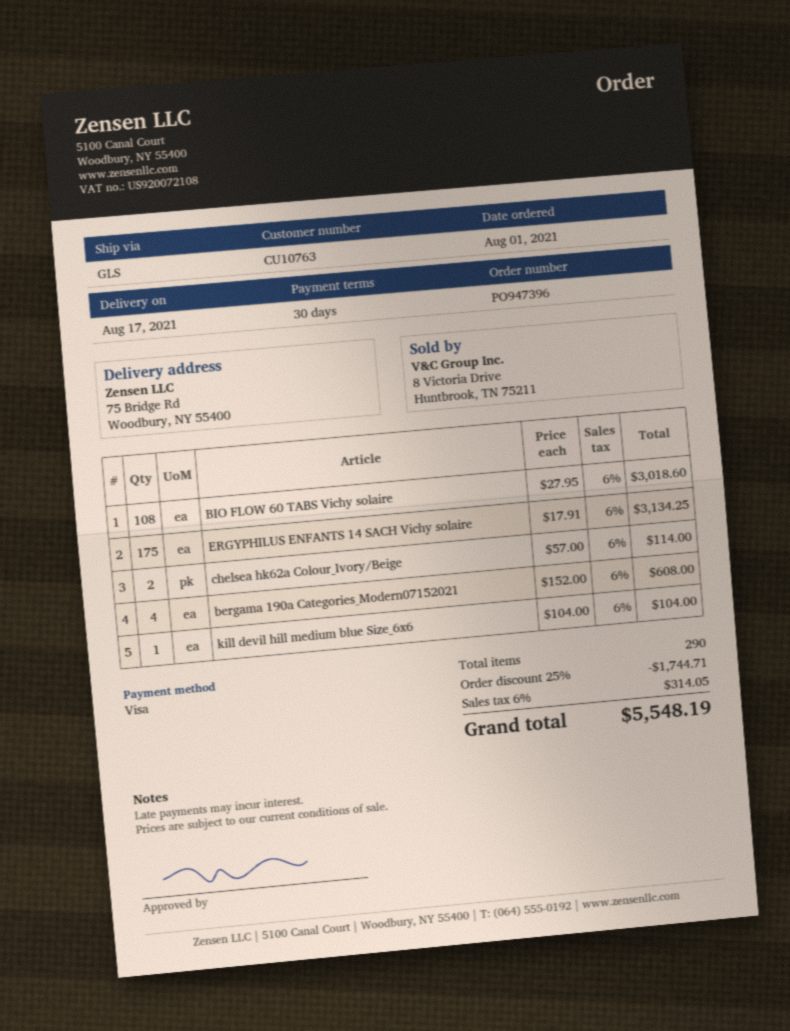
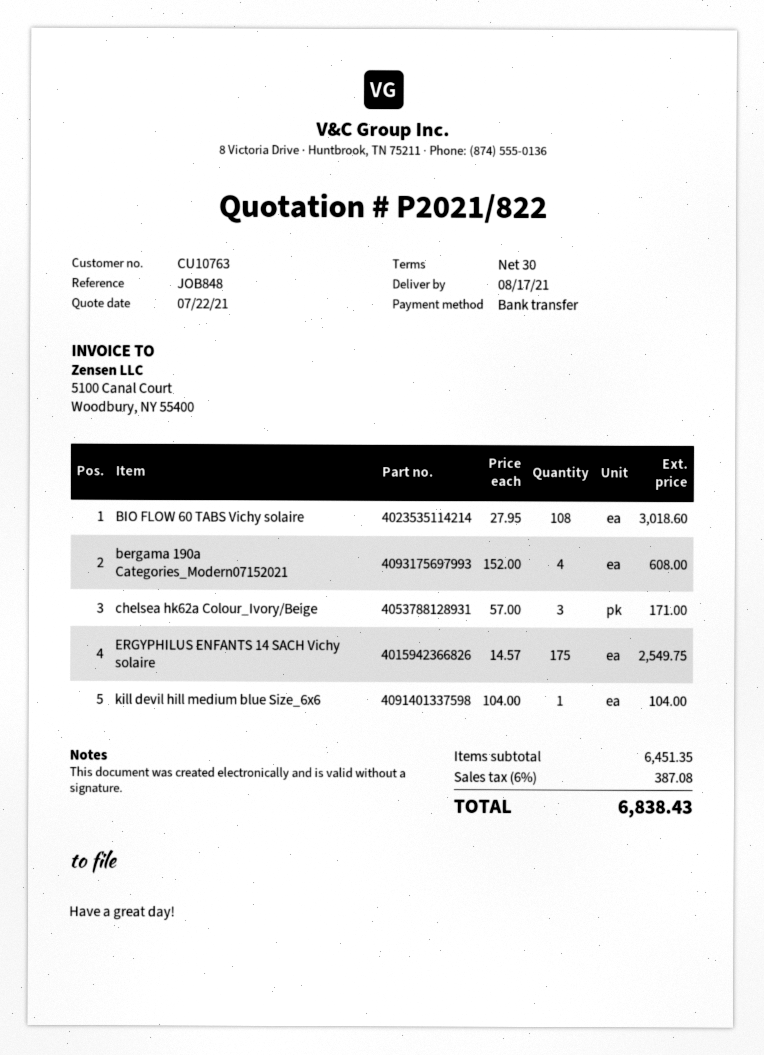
payment method: Visa -> bank transfer
ERGYPHILUS ENFANTS 14 SACH Vichy solaire: 175 x 17.91 = 3134.25 -> 175 x 14.57 = 2549.75
chelsea hk62a Colour_Ivory/Beige: 2 x 57.00 = 114.00 -> 3 x 57.00 = 171.00
discount: 25% = 1744.71 -> none
tax: 6% = 314.05 -> 6% = 387.08
total: 5548.19 -> 6838.43

